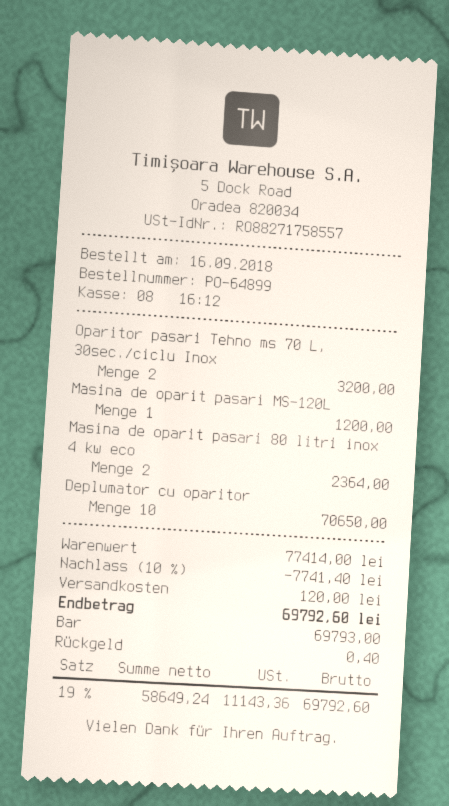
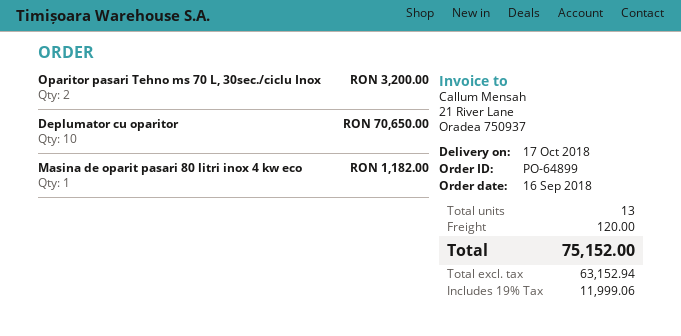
Masina de oparit pasari MS-120L: 1 for 1200.00 -> none
Masina de oparit pasari 80 litri inox 4 kw eco: 2 for 2364.00 -> 1 for 1182.00
discount: 10% = 7741.40 -> none
net: 58649.24 -> 63152.94
tax: 19% = 11143.36 -> 19% = 11999.06
total: 69792.60 -> 75152.00

